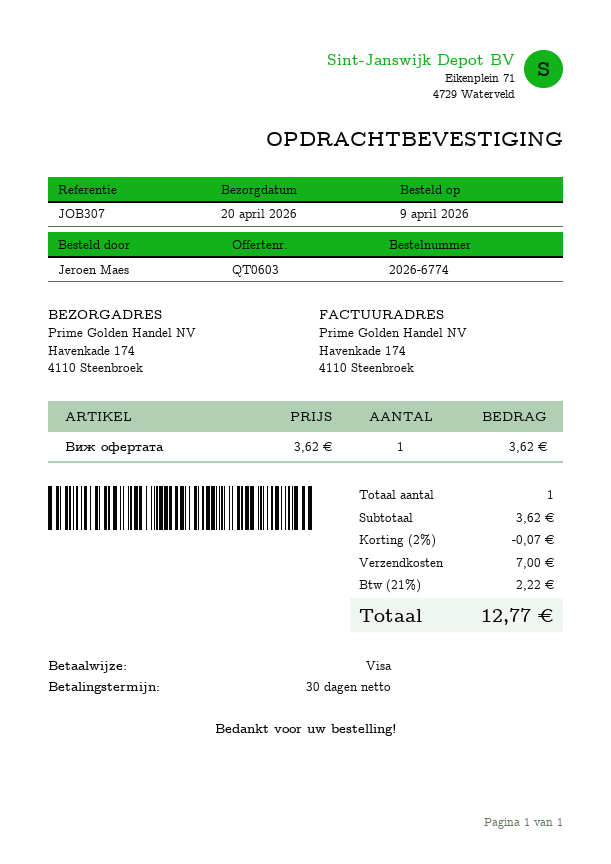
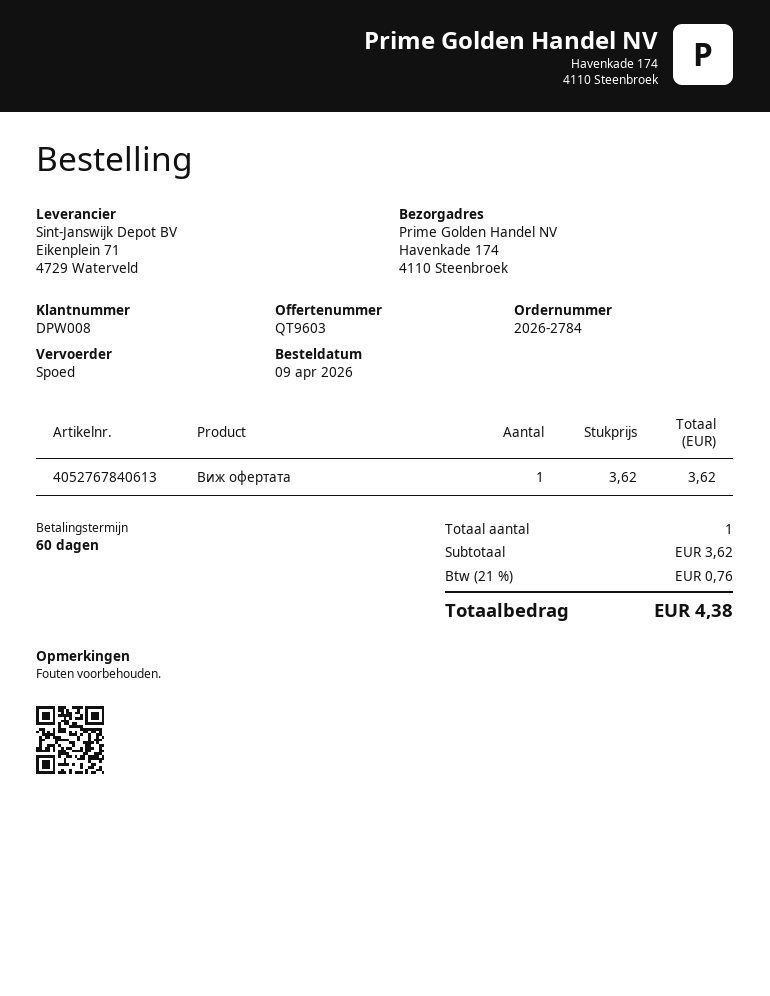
quote number: QT0603 -> QT9603
order number: 2026-6774 -> 2026-2784
payment terms: 30 days -> 60 days
discount: 2% = 0.07 -> none
shipping: 7.00 -> none
tax: 21% = 2.22 -> 21% = 0.76
total: 12.77 -> 4.38

